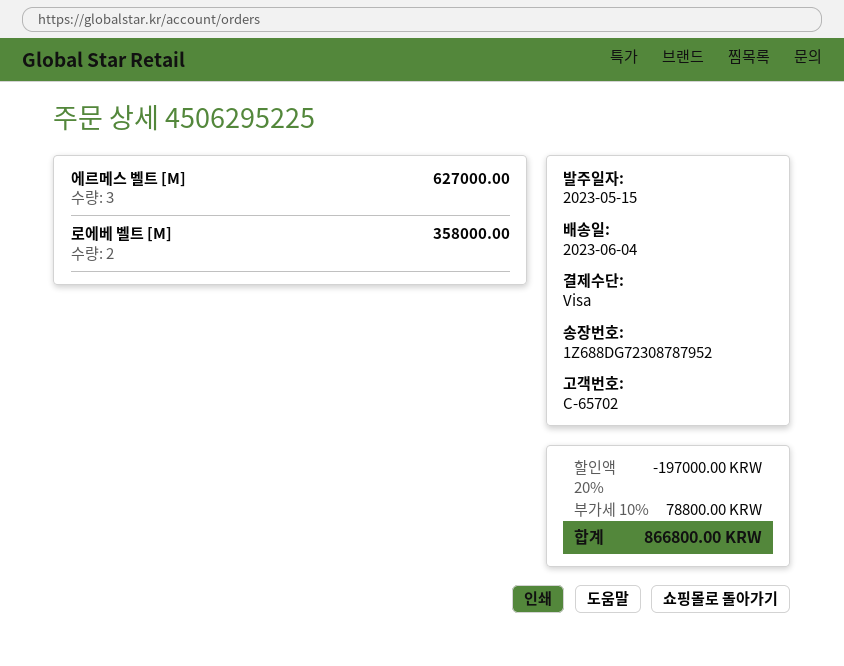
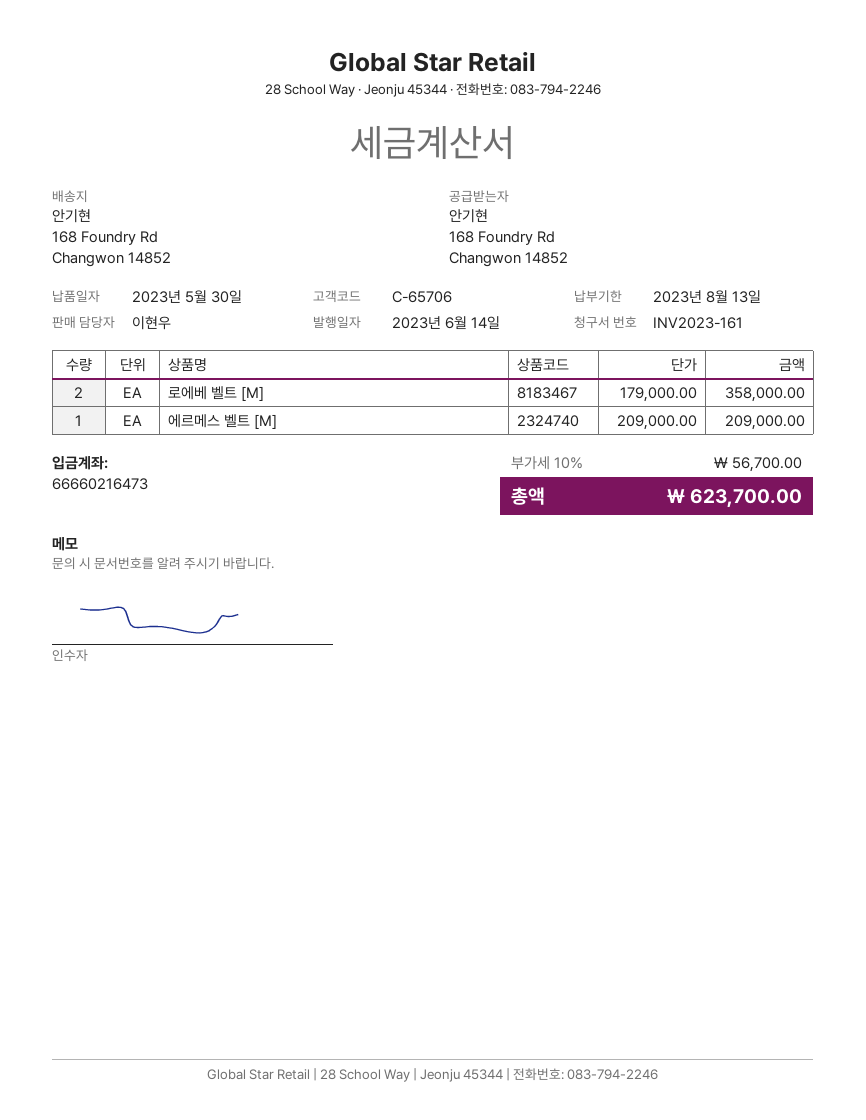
delivery date: 2023-06-04 -> 2023-05-30
customer number: C-65702 -> C-65706
에르메스 벨트 [M]: 3 for 627000.00 -> 1 for 209000.00
discount: 20% = 197000.00 -> none
tax: 10% = 78800.00 -> 10% = 56700.00
total: 866800.00 -> 623700.00

